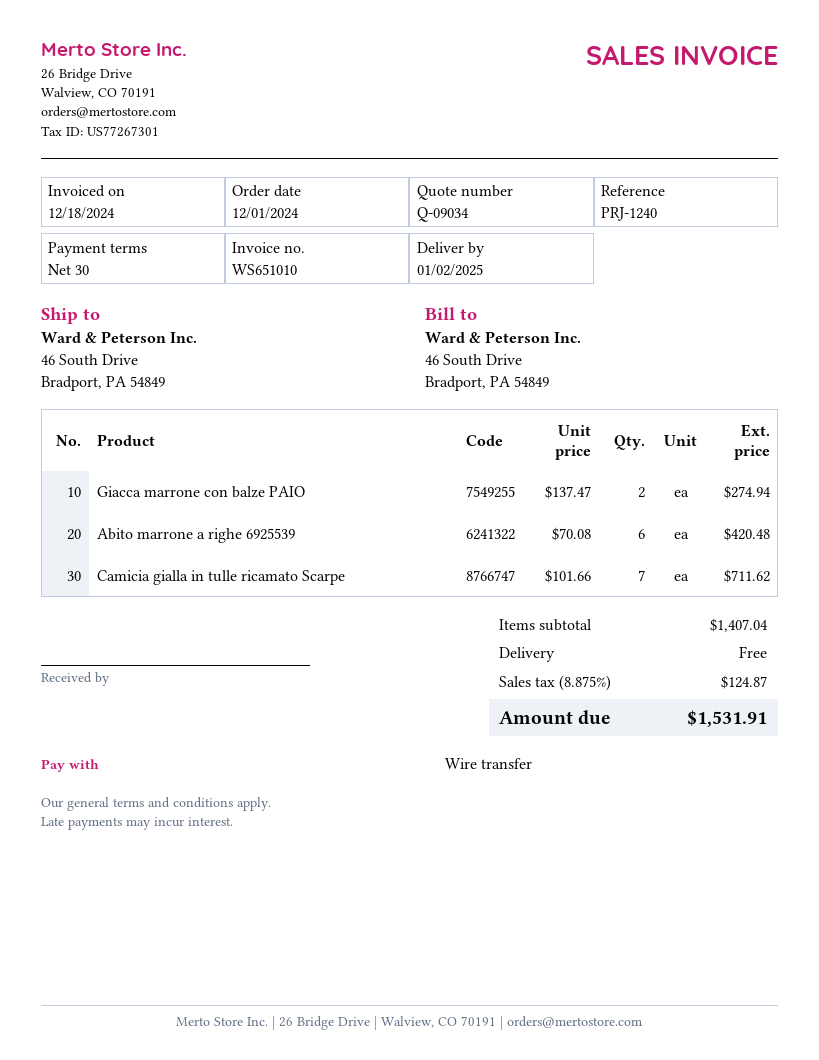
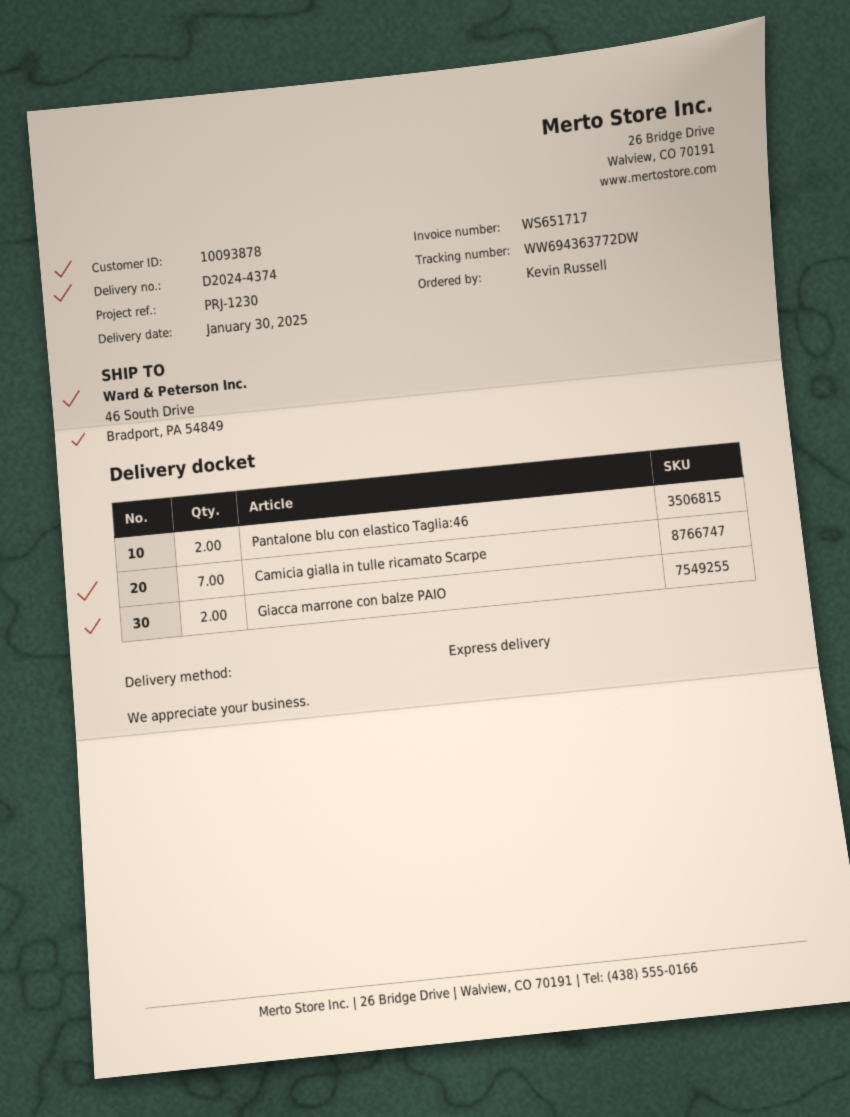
delivery date: 2025-01-02 -> 2025-01-30
invoice number: WS651010 -> WS651717
reference: PRJ-1240 -> PRJ-1230
Abito marrone a righe 6925539: 6 -> none
Pantalone blu con elastico Taglia:46: none -> 2

